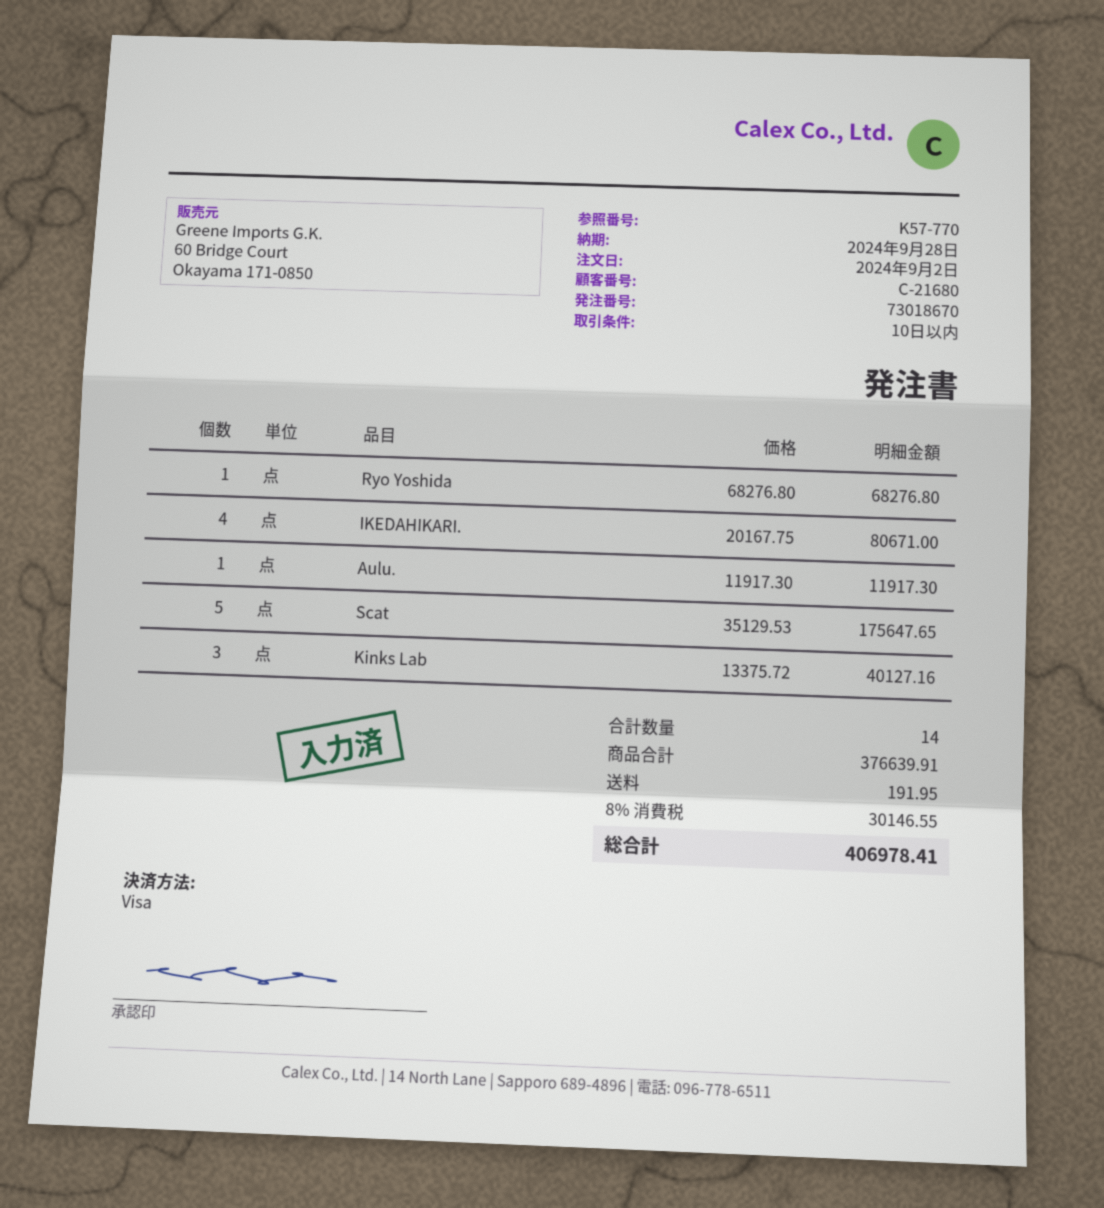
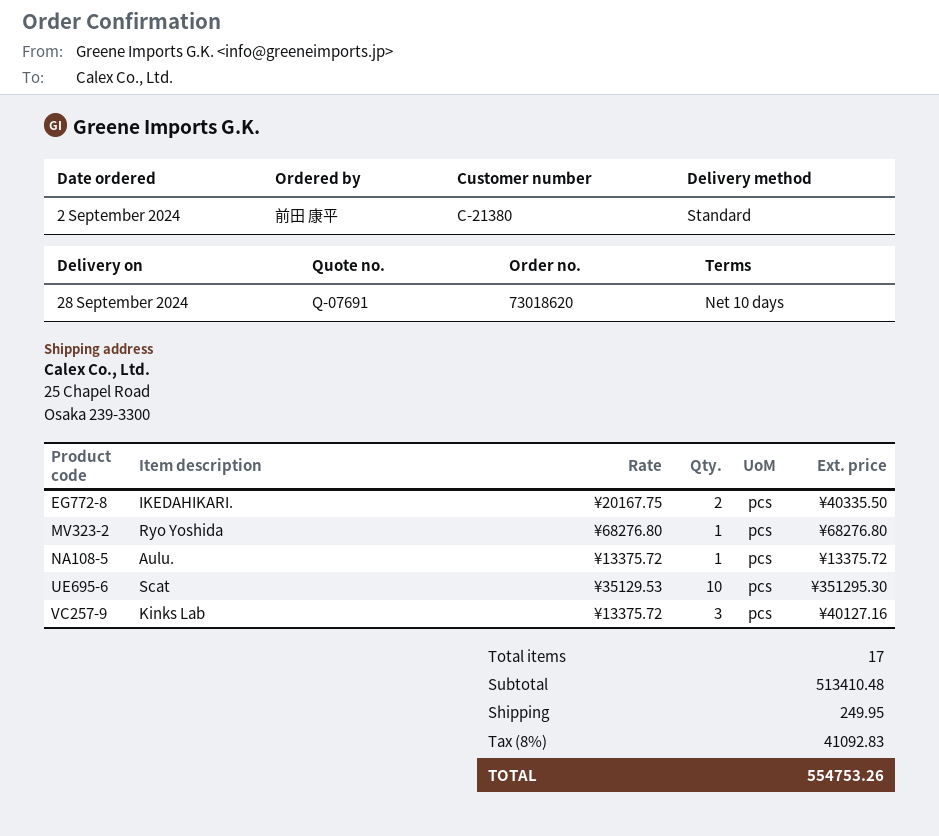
order number: 73018670 -> 73018620
customer number: C-21680 -> C-21380
IKEDAHIKARI.: 4 x 20167.75 = 80671.00 -> 2 x 20167.75 = 40335.50
Aulu.: 1 x 11917.30 = 11917.30 -> 1 x 13375.72 = 13375.72
Scat: 5 x 35129.53 = 175647.65 -> 10 x 35129.53 = 351295.30
total quantity: 14 -> 17
subtotal: 376639.91 -> 513410.48
shipping: 191.95 -> 249.95
tax: 8% = 30146.55 -> 8% = 41092.83
total: 406978.41 -> 554753.26

